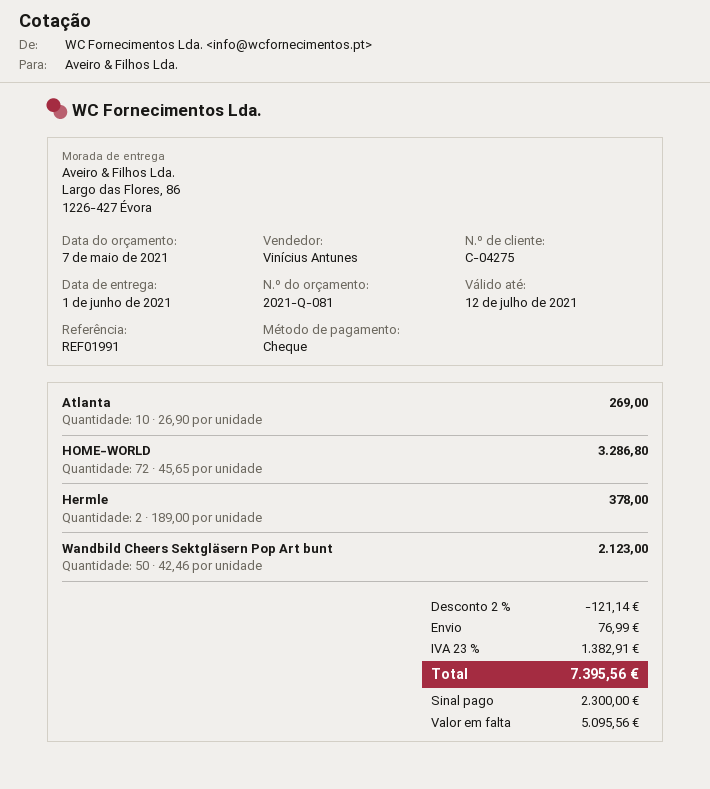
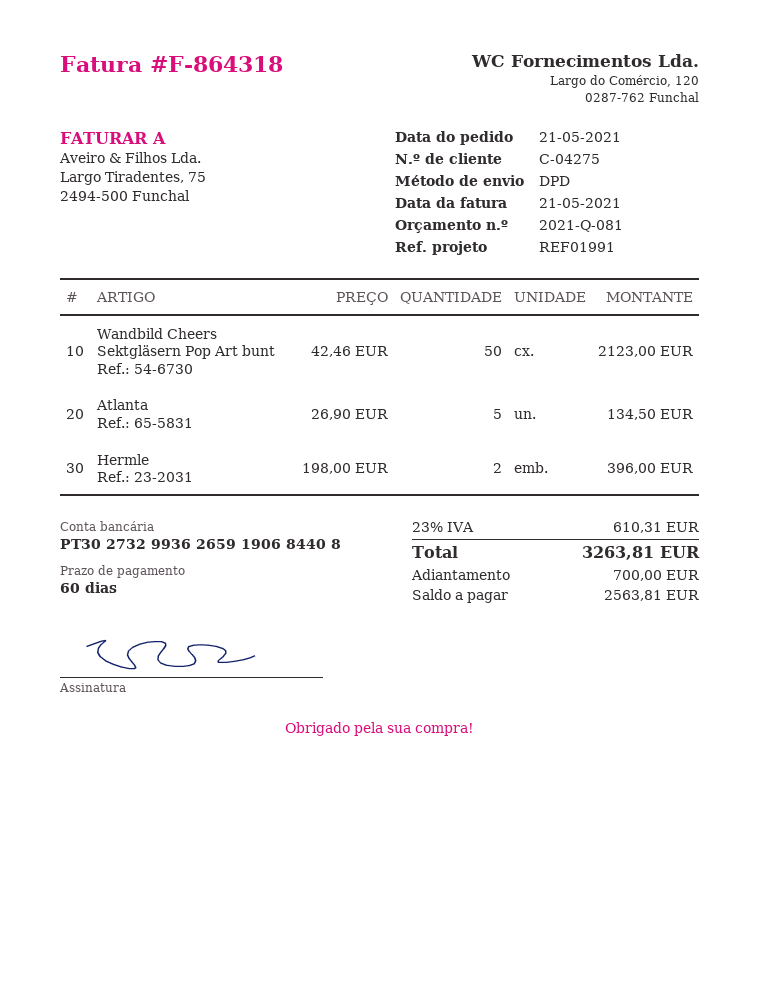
Atlanta: 10 x 26.90 = 269.00 -> 5 x 26.90 = 134.50
HOME-WORLD: 72 x 45.65 = 3286.80 -> none
Hermle: 2 x 189.00 = 378.00 -> 2 x 198.00 = 396.00
discount: 2% = 121.14 -> none
shipping: 76.99 -> none
tax: 23% = 1382.91 -> 23% = 610.31
total: 7395.56 -> 3263.81
deposit: 2300.00 -> 700.00
balance: 5095.56 -> 2563.81

